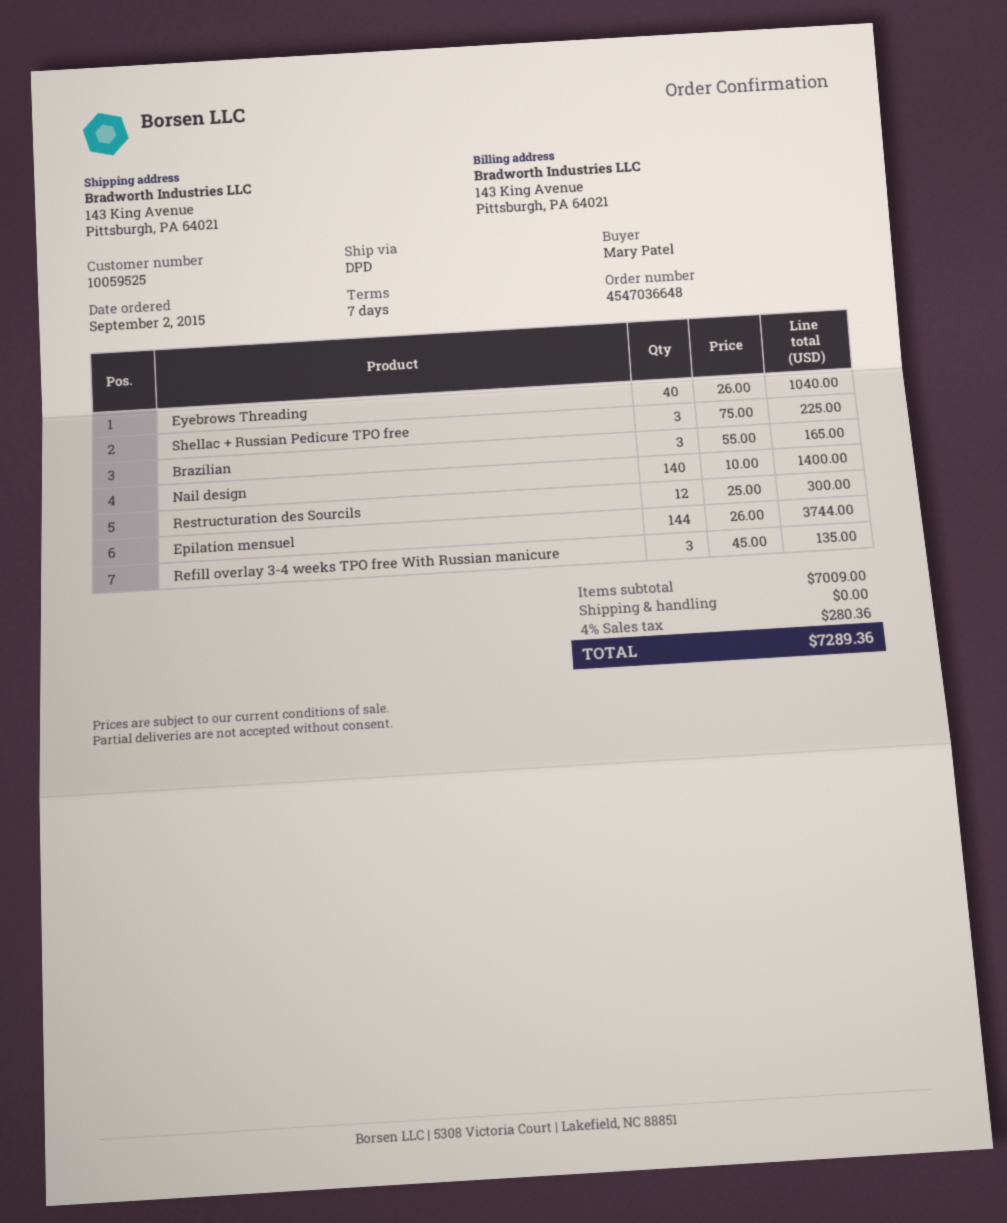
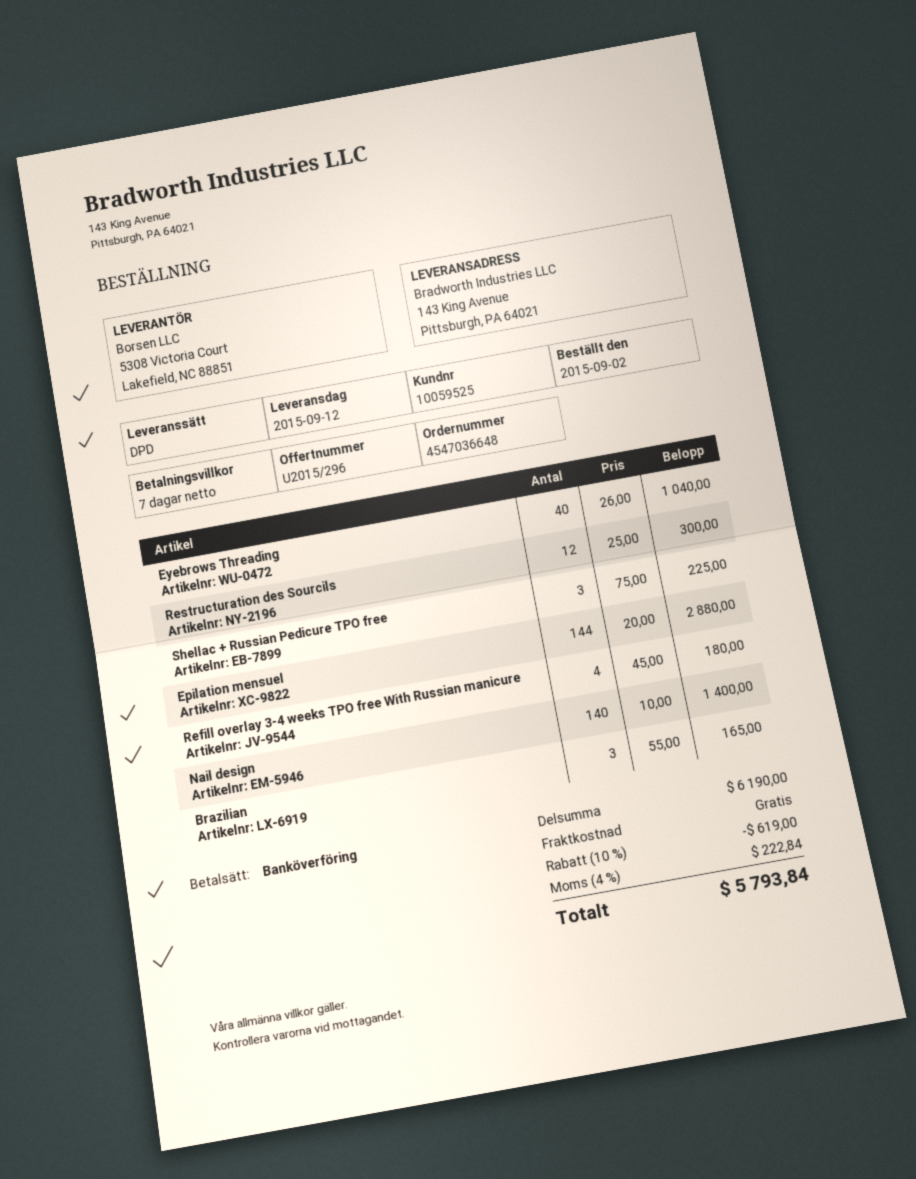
Epilation mensuel: 144 x 26.00 = 3744.00 -> 144 x 20.00 = 2880.00
Refill overlay 3-4 weeks TPO free With Russian manicure: 3 x 45.00 = 135.00 -> 4 x 45.00 = 180.00
subtotal: 7009.00 -> 6190.00
discount: none -> 10% = 619.00
tax: 4% = 280.36 -> 4% = 222.84
total: 7289.36 -> 5793.84

